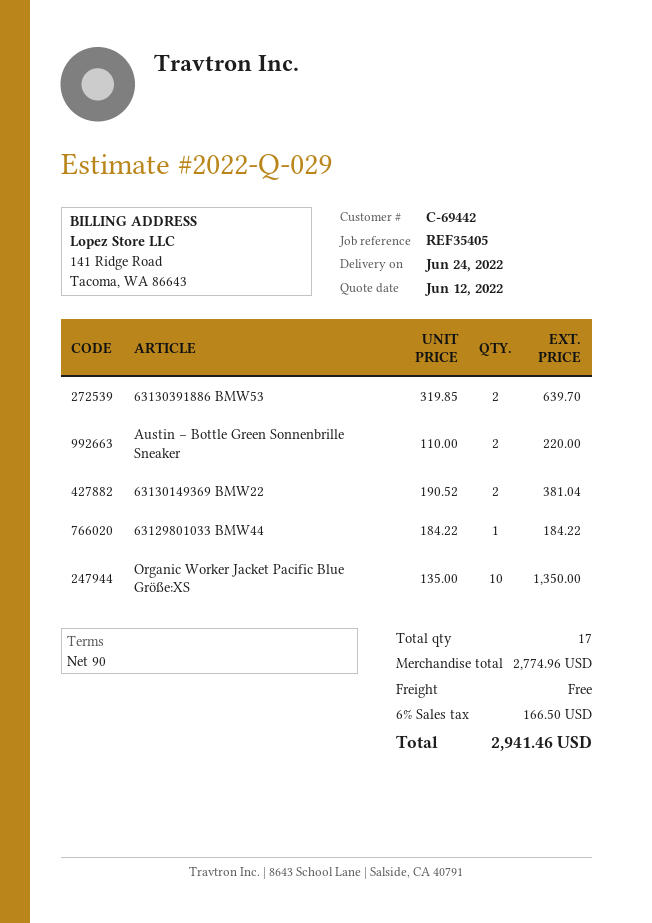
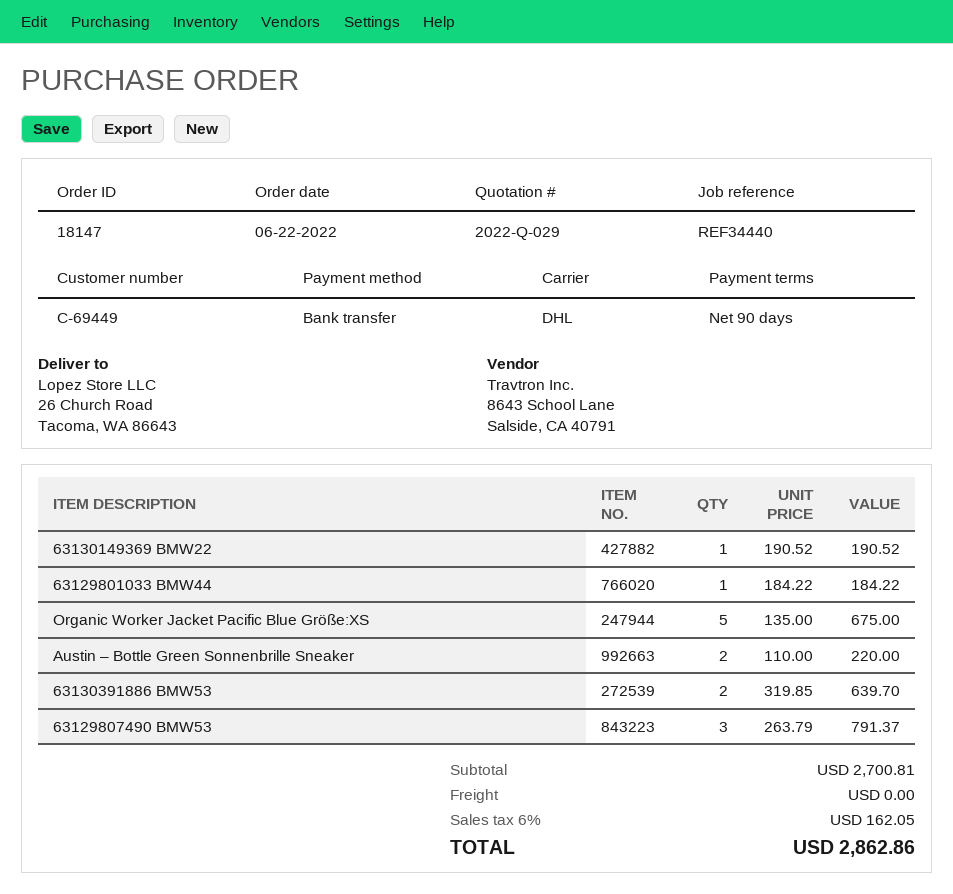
customer number: C-69442 -> C-69449
reference: REF35405 -> REF34440
63130149369 BMW22: 2 x 190.52 = 381.04 -> 1 x 190.52 = 190.52
Organic Worker Jacket Pacific Blue Größe:XS: 10 x 135.00 = 1350.00 -> 5 x 135.00 = 675.00
63129807490 BMW53: none -> 3 x 263.79 = 791.37
subtotal: 2774.96 -> 2700.81
tax: 6% = 166.50 -> 6% = 162.05
total: 2941.46 -> 2862.86

